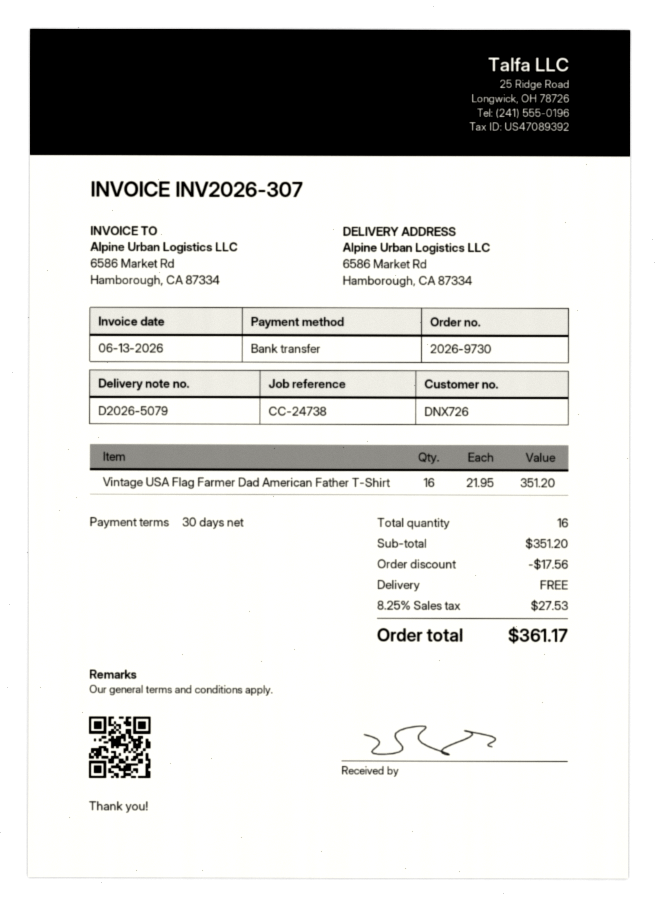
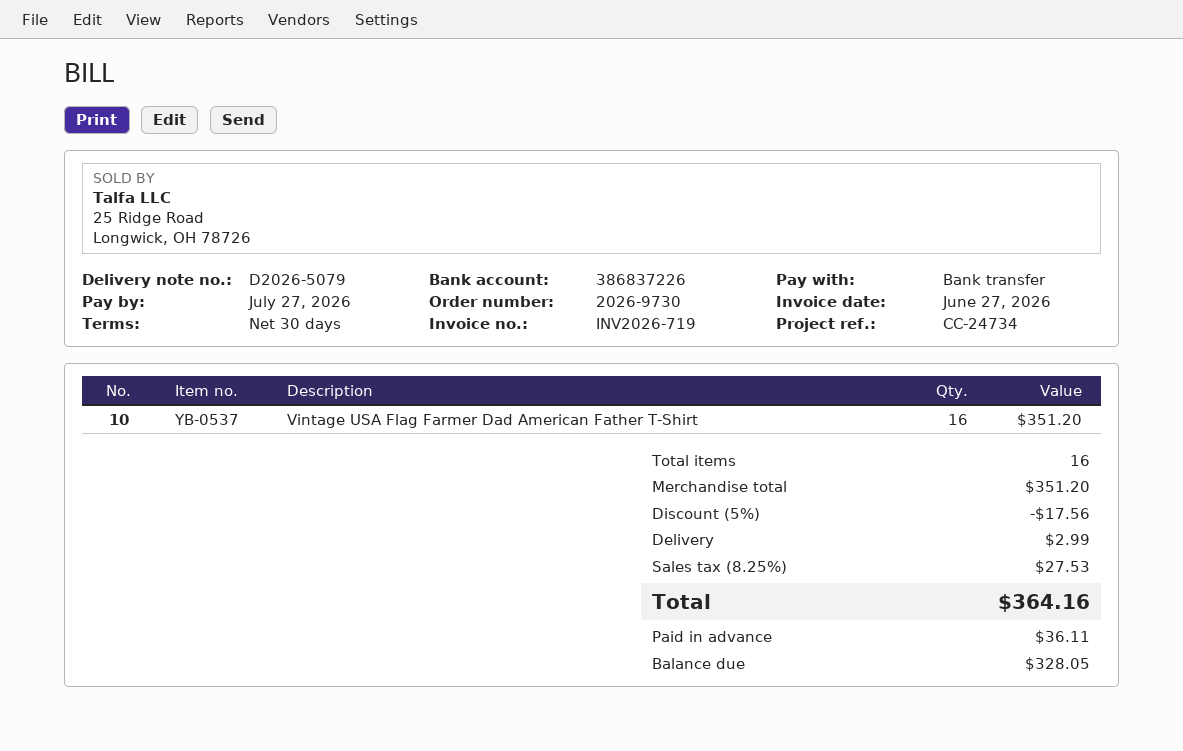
invoice number: INV2026-307 -> INV2026-719
invoice date: 2026-06-13 -> 2026-06-27
reference: CC-24738 -> CC-24734
shipping: 0.00 -> 2.99
total: 361.17 -> 364.16

